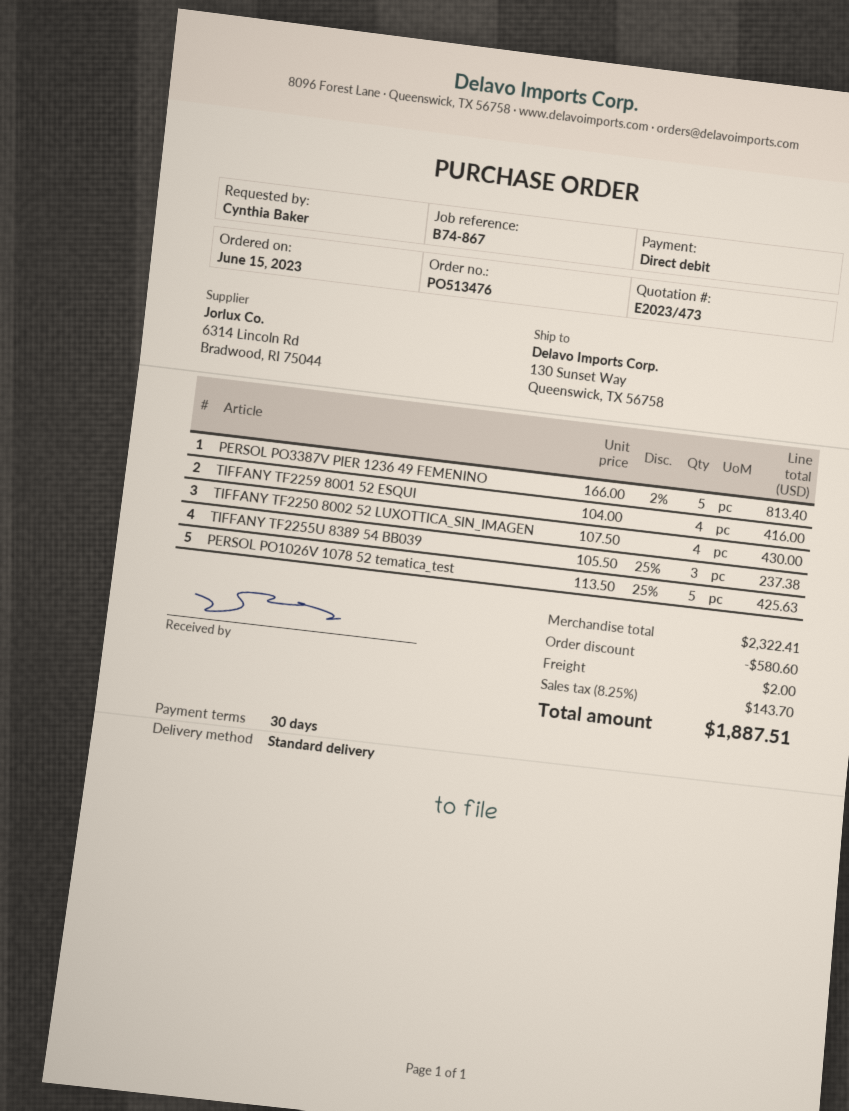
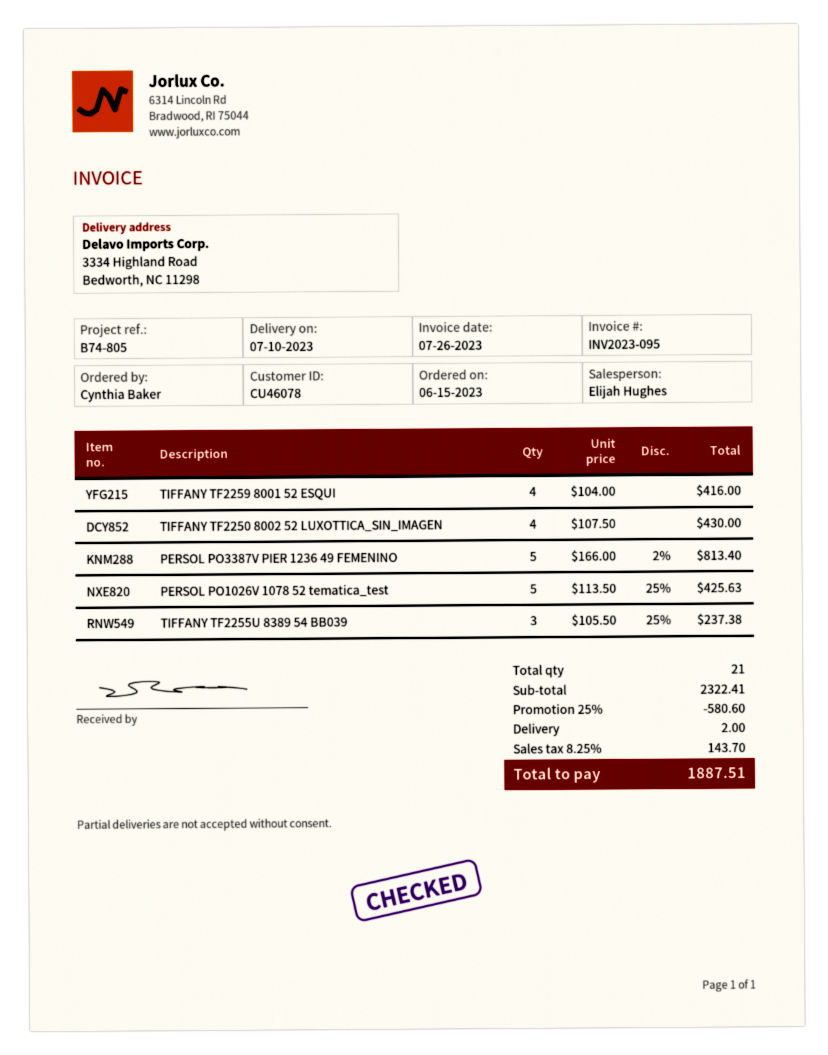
reference: B74-867 -> B74-805
ship to: 130 Sunset Way, Queenswick, TX 56758 -> 3334 Highland Road, Bedworth, NC 11298

